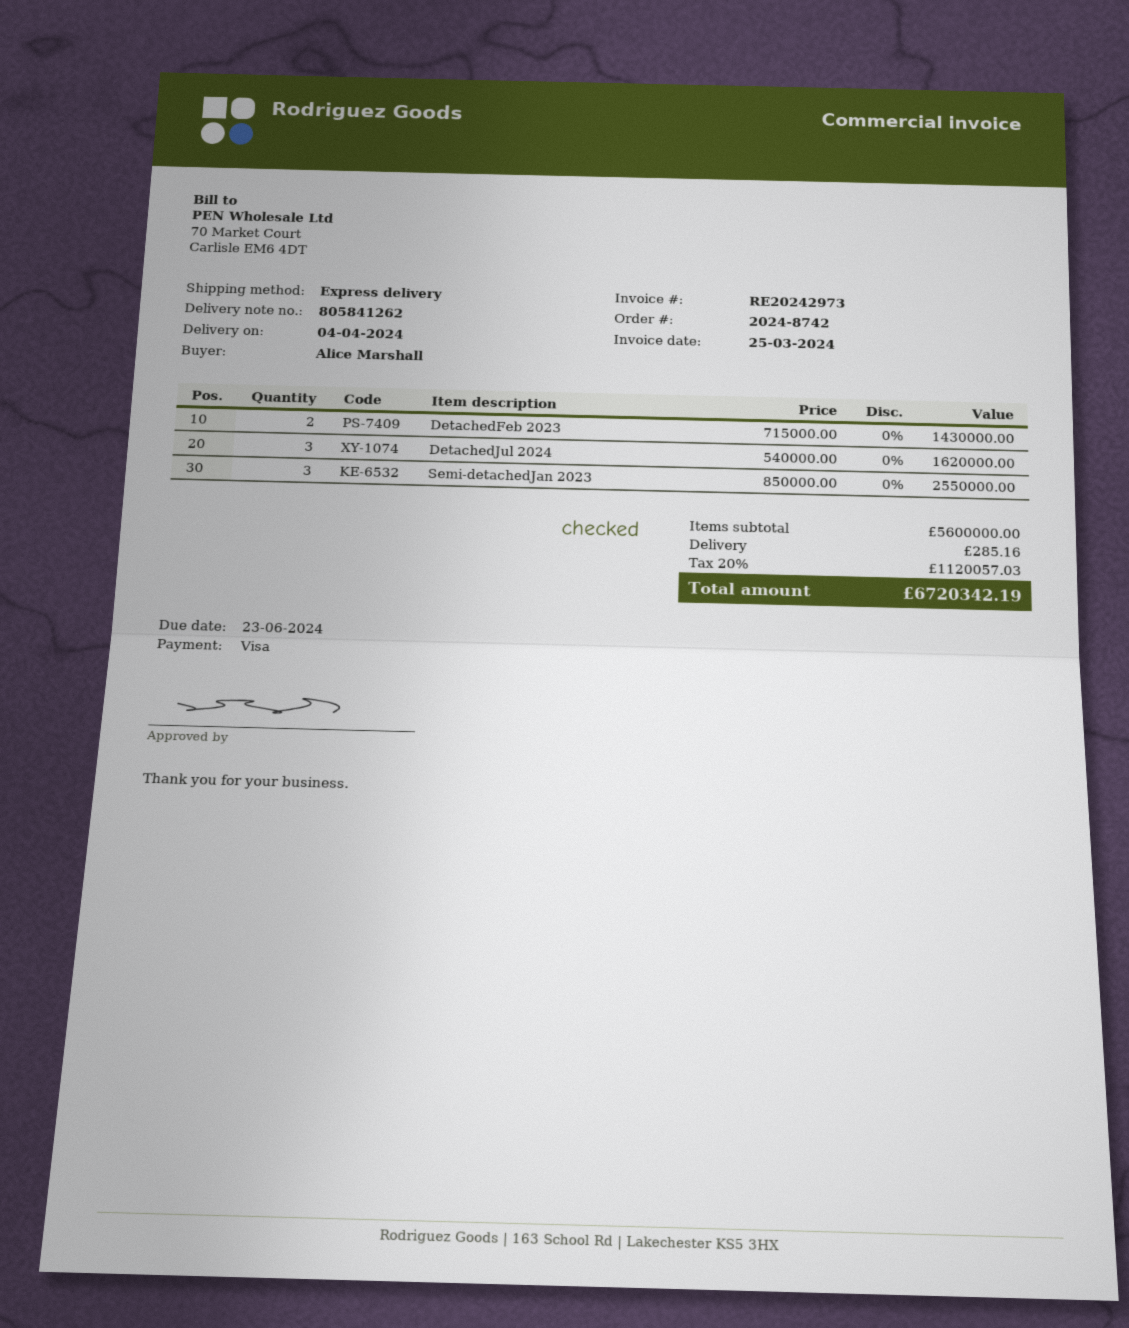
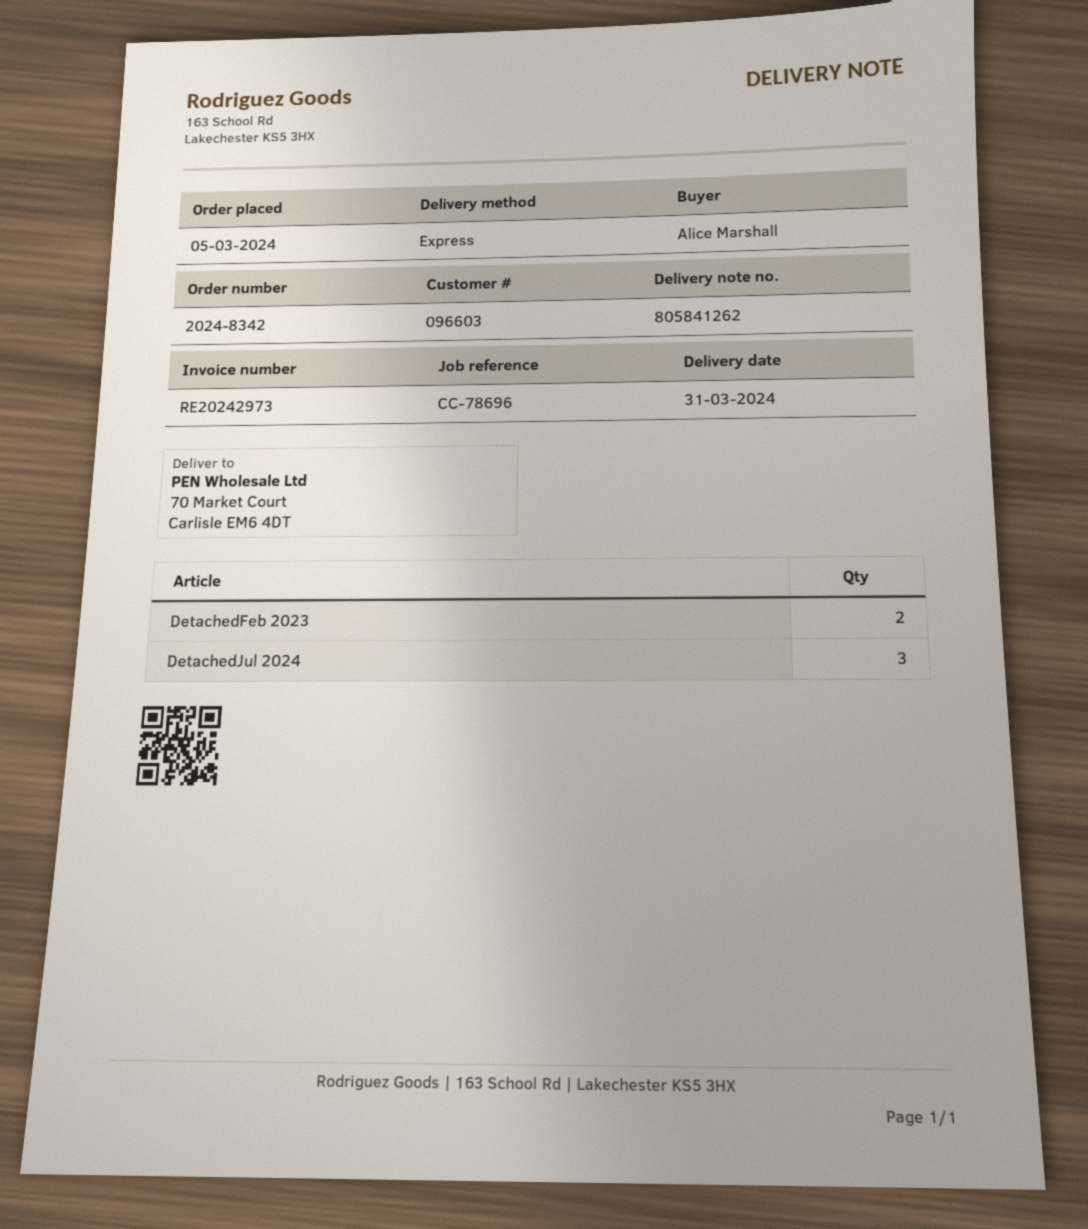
order number: 2024-8742 -> 2024-8342
delivery date: 2024-04-04 -> 2024-03-31
Semi-detachedJan 2023: 3 -> none

